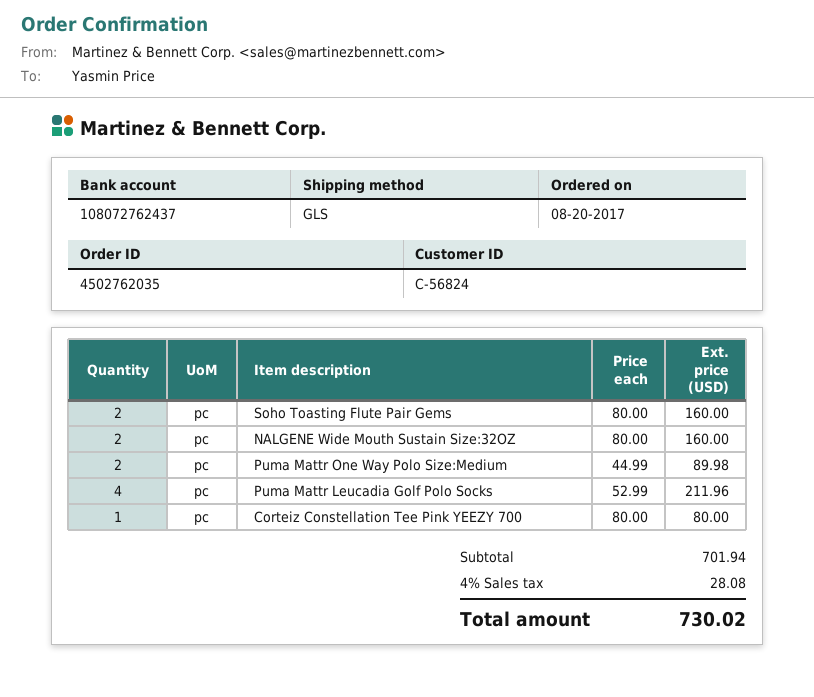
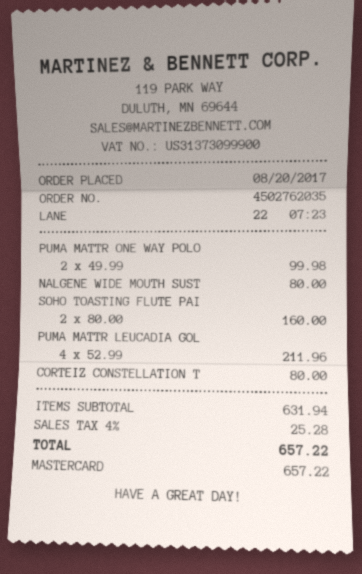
NALGENE Wide Mouth Sustain Size:32OZ: 2 x 80.00 = 160.00 -> 1 x 80.00 = 80.00
Puma Mattr One Way Polo Size:Medium: 2 x 44.99 = 89.98 -> 2 x 49.99 = 99.98
subtotal: 701.94 -> 631.94
tax: 4% = 28.08 -> 4% = 25.28
total: 730.02 -> 657.22

